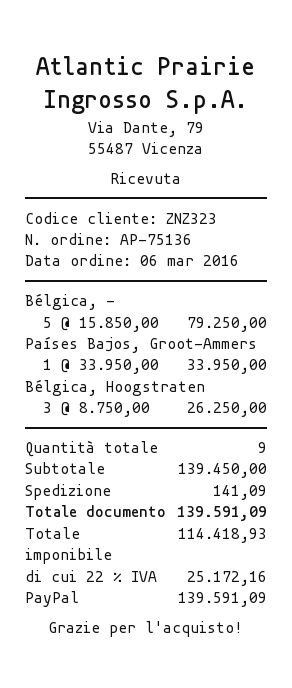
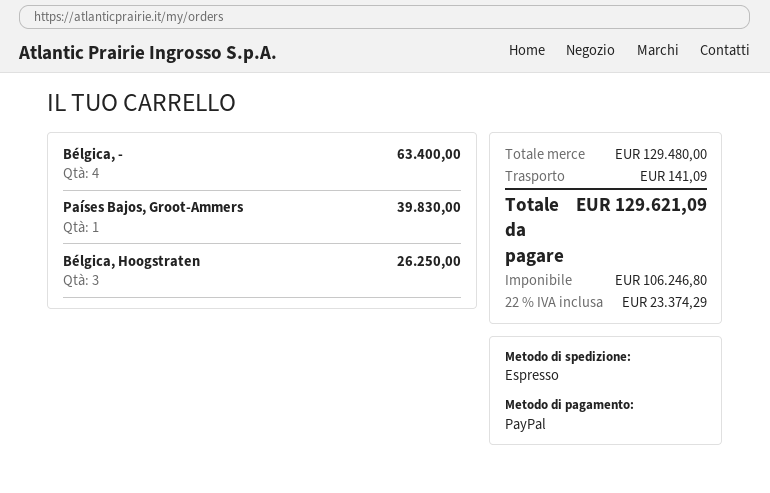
Bélgica, -: 5 for 79250.00 -> 4 for 63400.00
Países Bajos, Groot-Ammers: 1 for 33950.00 -> 1 for 39830.00
subtotal: 139450.00 -> 129480.00
net: 114418.93 -> 106246.80
tax: 22% = 25172.16 -> 22% = 23374.29
total: 139591.09 -> 129621.09

